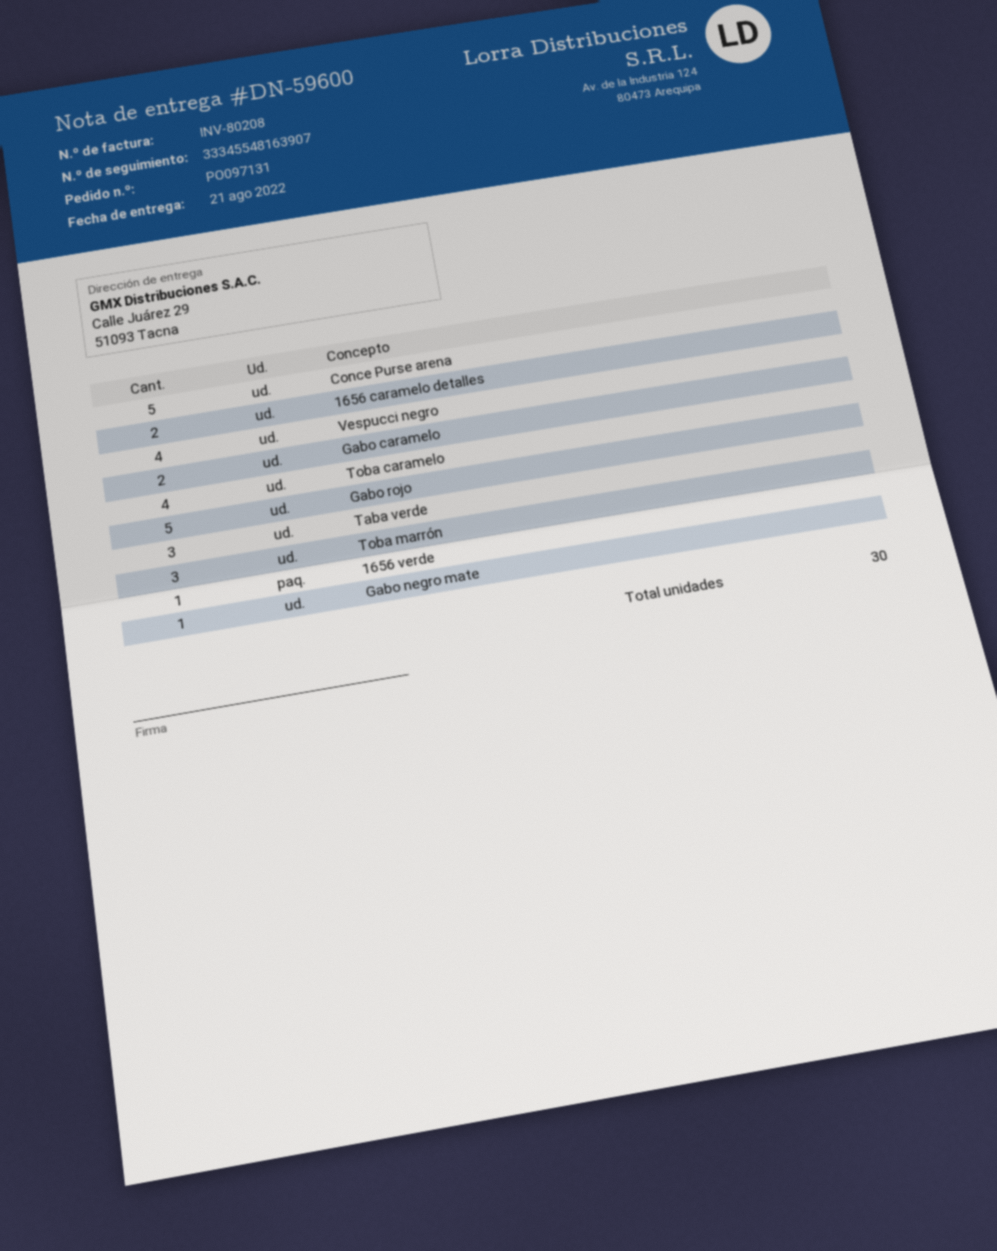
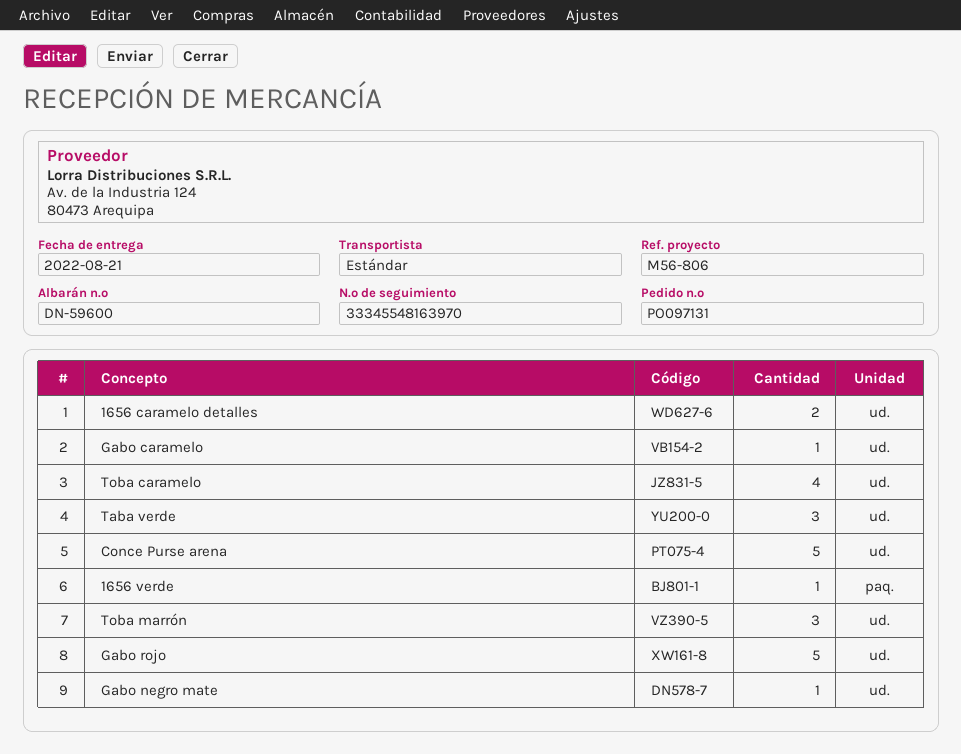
tracking number: 33345548163907 -> 33345548163970
Vespucci negro: 4 -> none
Gabo caramelo: 2 -> 1

